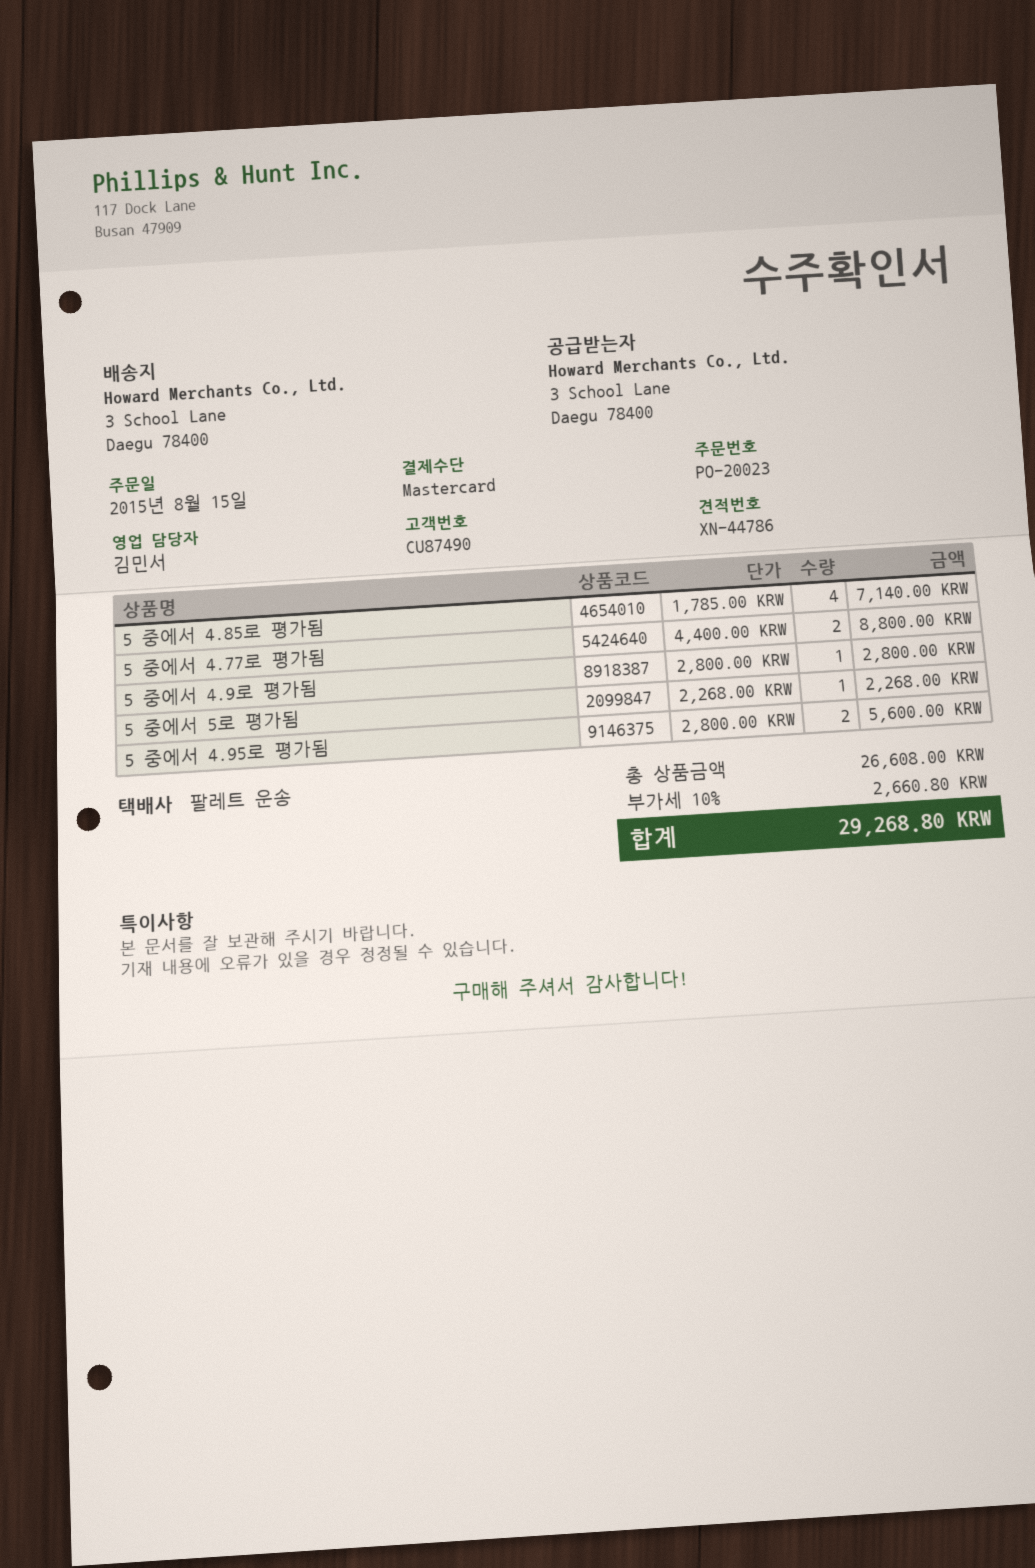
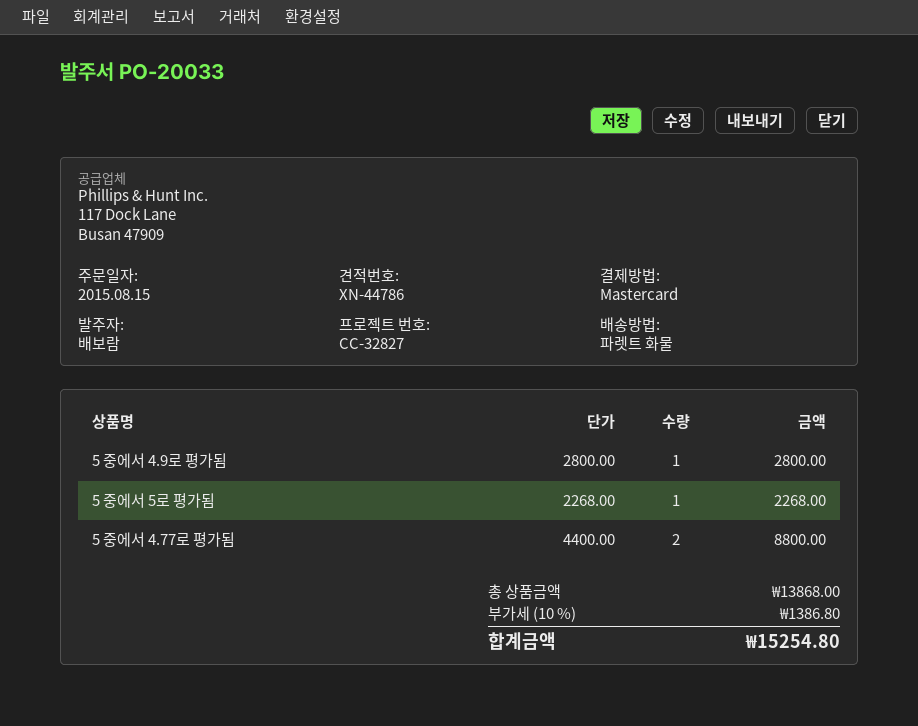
order number: PO-20023 -> PO-20033
5 중에서 4.85로 평가됨: 4 x 1785.00 = 7140.00 -> none
5 중에서 4.95로 평가됨: 2 x 2800.00 = 5600.00 -> none
subtotal: 26608.00 -> 13868.00
tax: 10% = 2660.80 -> 10% = 1386.80
total: 29268.80 -> 15254.80

